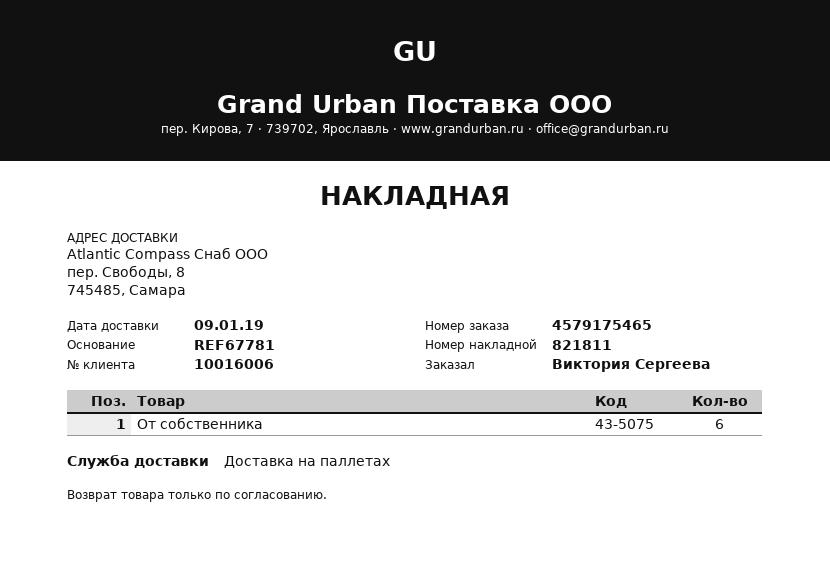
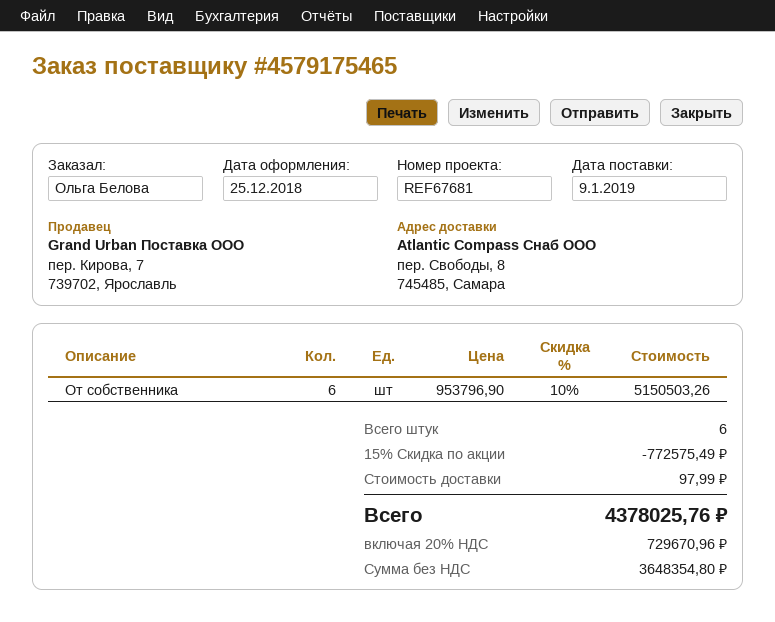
reference: REF67781 -> REF67681
ordered by: Виктория Сергеева -> Ольга Белова

